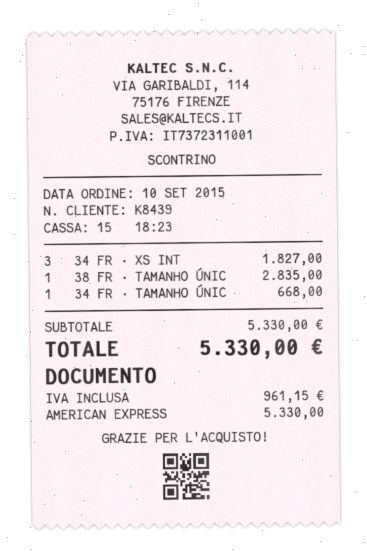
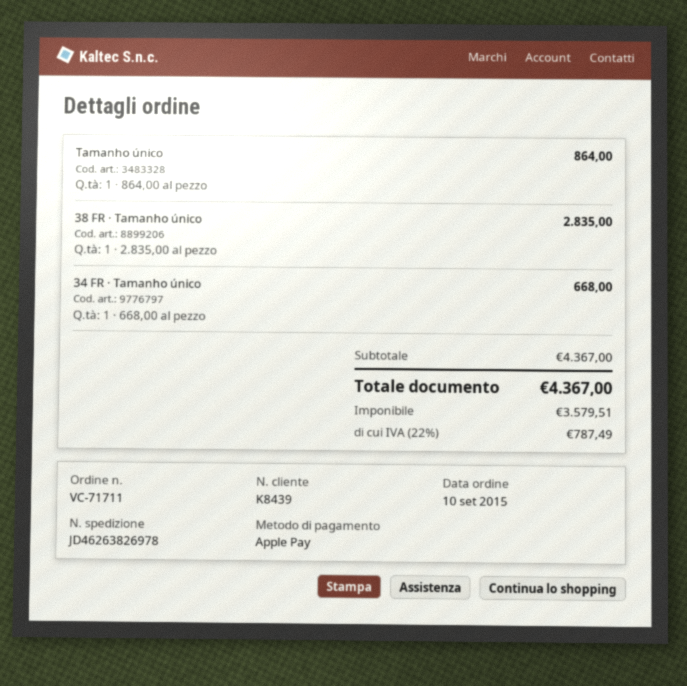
payment method: American Express -> Apple Pay
34 FR · XS INT: 3 for 1827.00 -> none
Tamanho único: none -> 1 for 864.00
subtotal: 5330.00 -> 4367.00
tax: 961.15 -> 787.49
total: 5330.00 -> 4367.00

